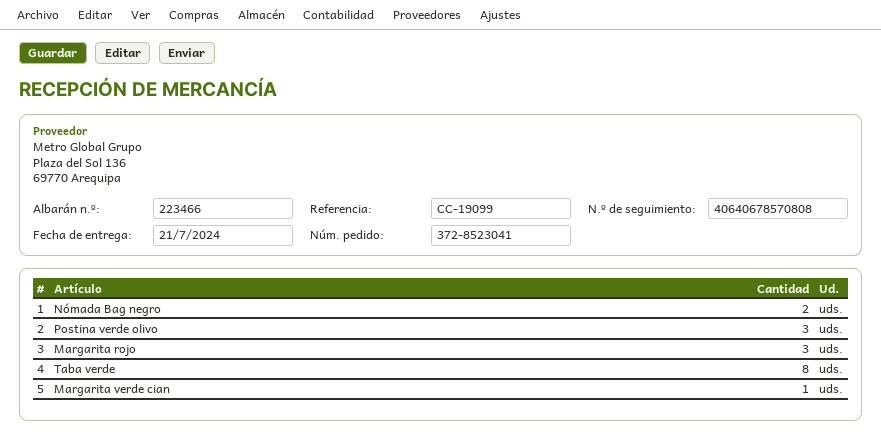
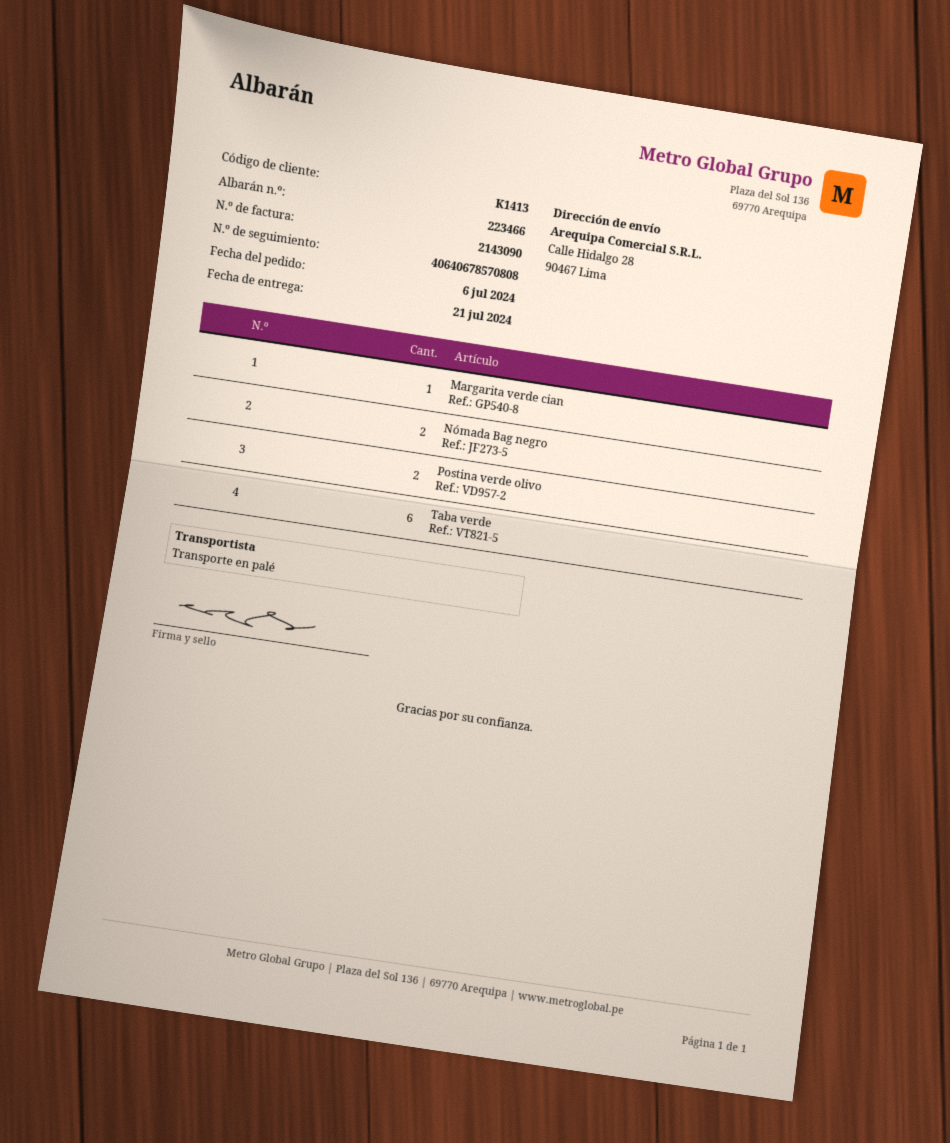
Postina verde olivo: 3 -> 2
Margarita rojo: 3 -> none
Taba verde: 8 -> 6

